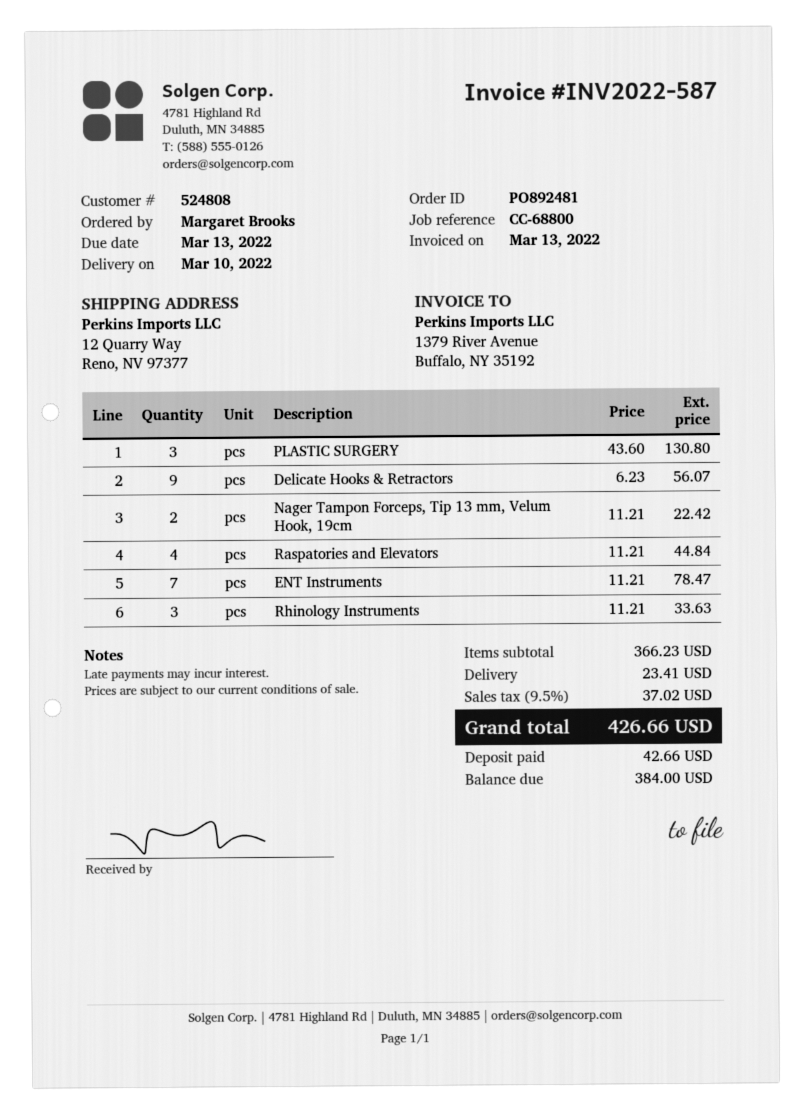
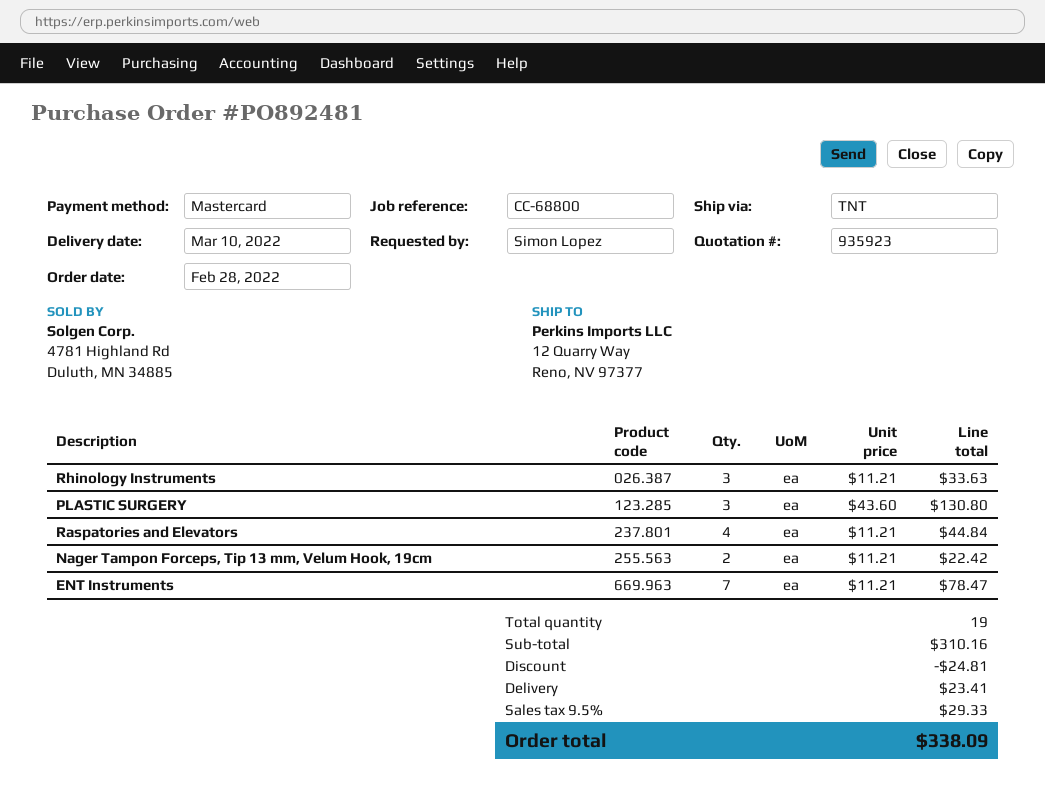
ordered by: Margaret Brooks -> Simon Lopez
Delicate Hooks & Retractors: 9 x 6.23 = 56.07 -> none
subtotal: 366.23 -> 310.16
discount: none -> 24.81
tax: 9.5% = 37.02 -> 9.5% = 29.33
total: 426.66 -> 338.09

